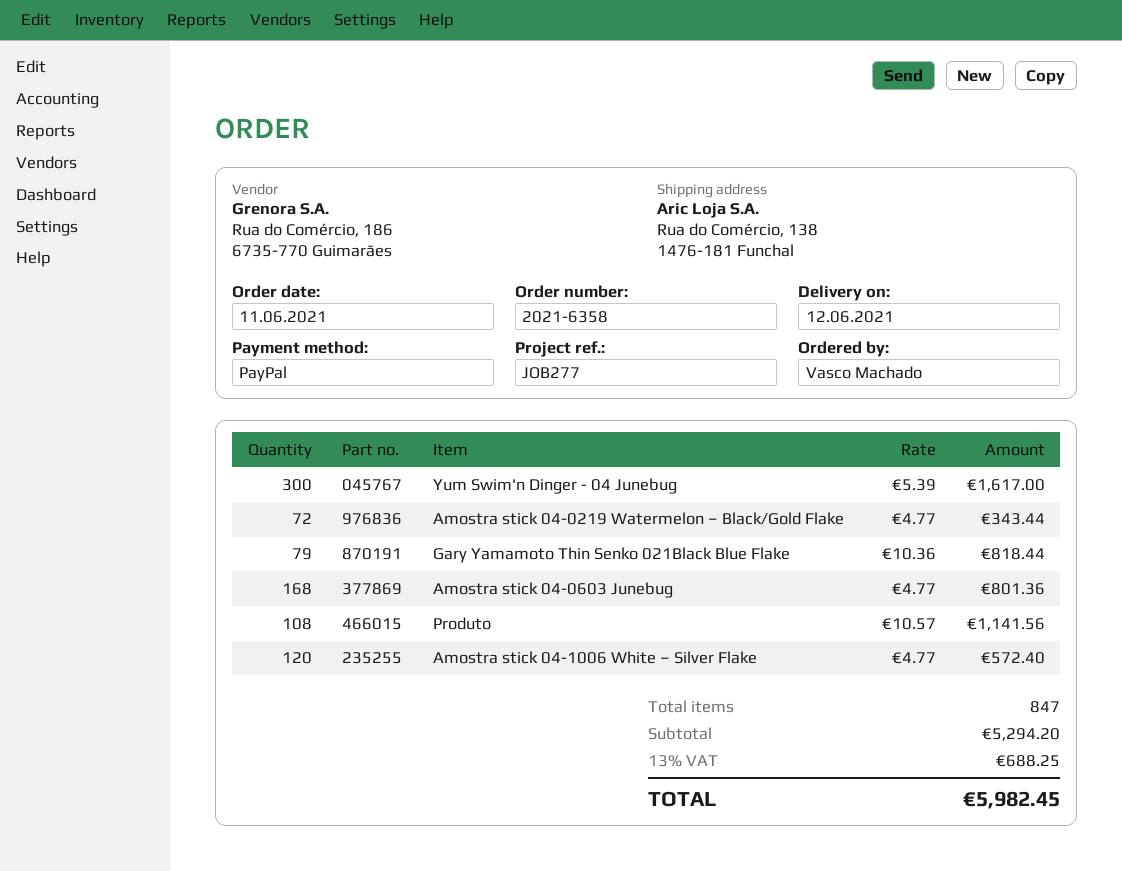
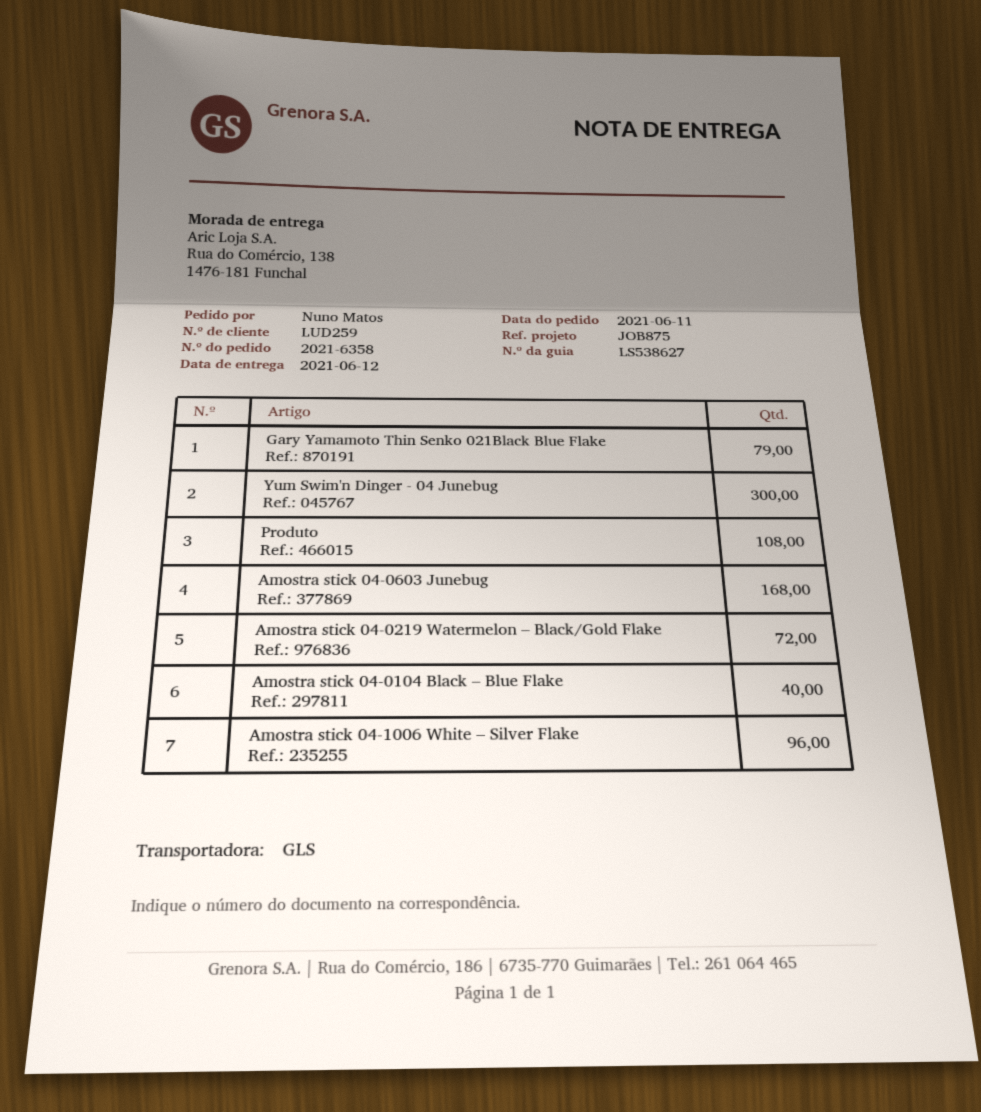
reference: JOB277 -> JOB875
ordered by: Vasco Machado -> Nuno Matos
Amostra stick 04-1006 White – Silver Flake: 120 -> 96
Amostra stick 04-0104 Black – Blue Flake: none -> 40

